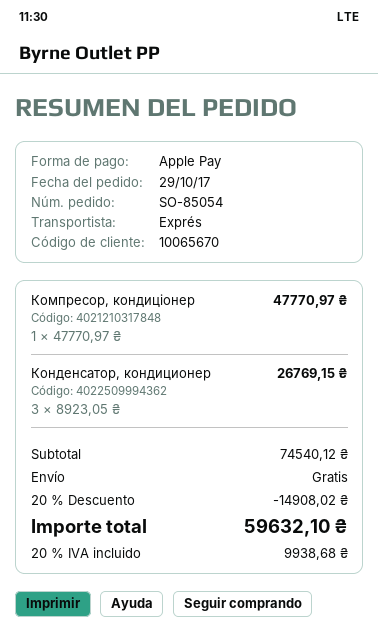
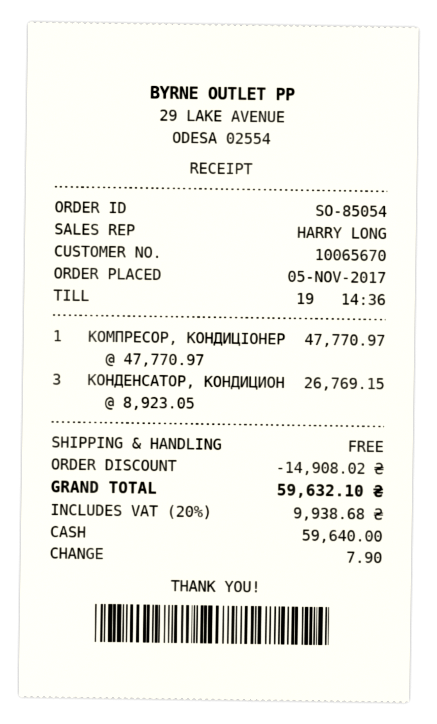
order date: 2017-10-29 -> 2017-11-05
payment method: Apple Pay -> cash

